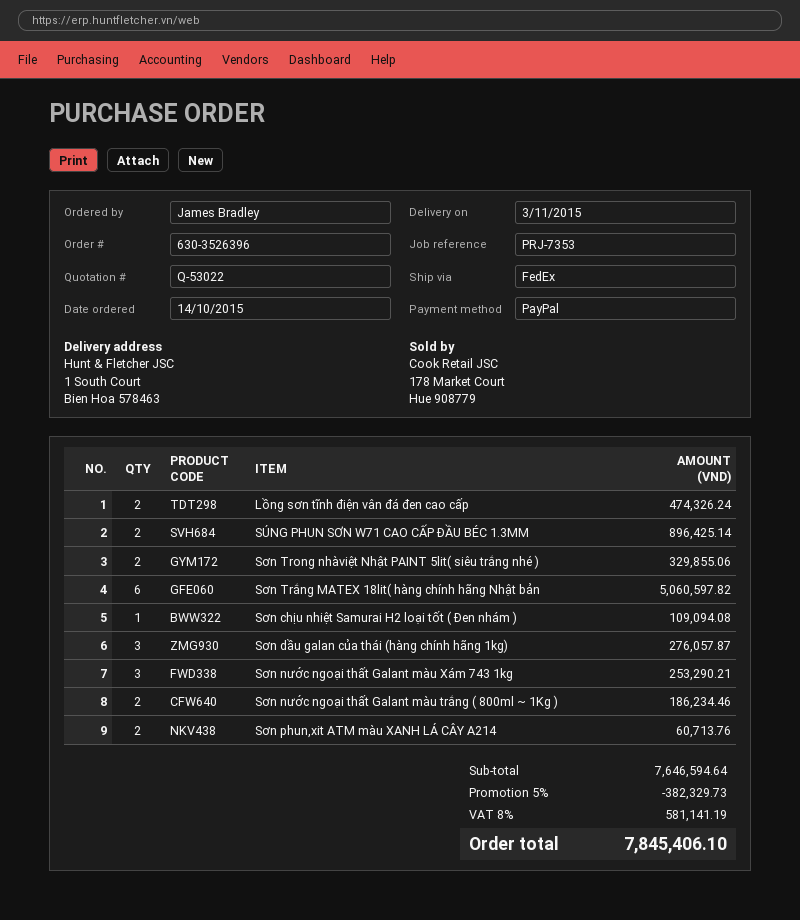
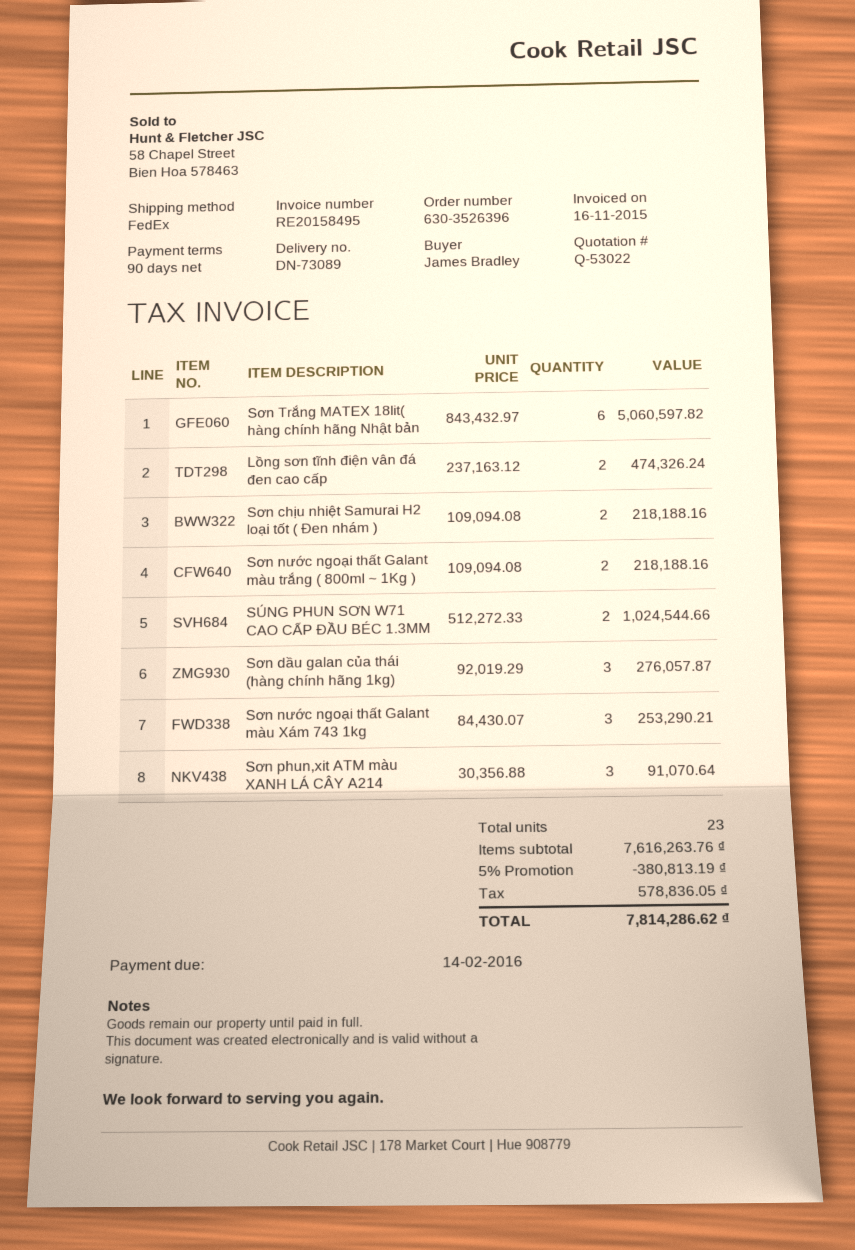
SÚNG PHUN SƠN W71 CAO CẤP ĐẦU BÉC 1.3MM: 2 for 896425.14 -> 2 for 1024544.66
Sơn Trong nhàviệt Nhật PAINT 5lit( siêu trắng nhé ): 2 for 329855.06 -> none
Sơn chịu nhiệt Samurai H2 loại tốt ( Đen nhám ): 1 for 109094.08 -> 2 for 218188.16
Sơn nước ngoại thất Galant màu trắng ( 800ml ~ 1Kg ): 2 for 186234.46 -> 2 for 218188.16
Sơn phun,xit ATM màu XANH LÁ CÂY A214: 2 for 60713.76 -> 3 for 91070.64
subtotal: 7646594.64 -> 7616263.76
discount: 5% = 382329.73 -> 5% = 380813.19
tax: 581141.19 -> 578836.05
total: 7845406.10 -> 7814286.62

